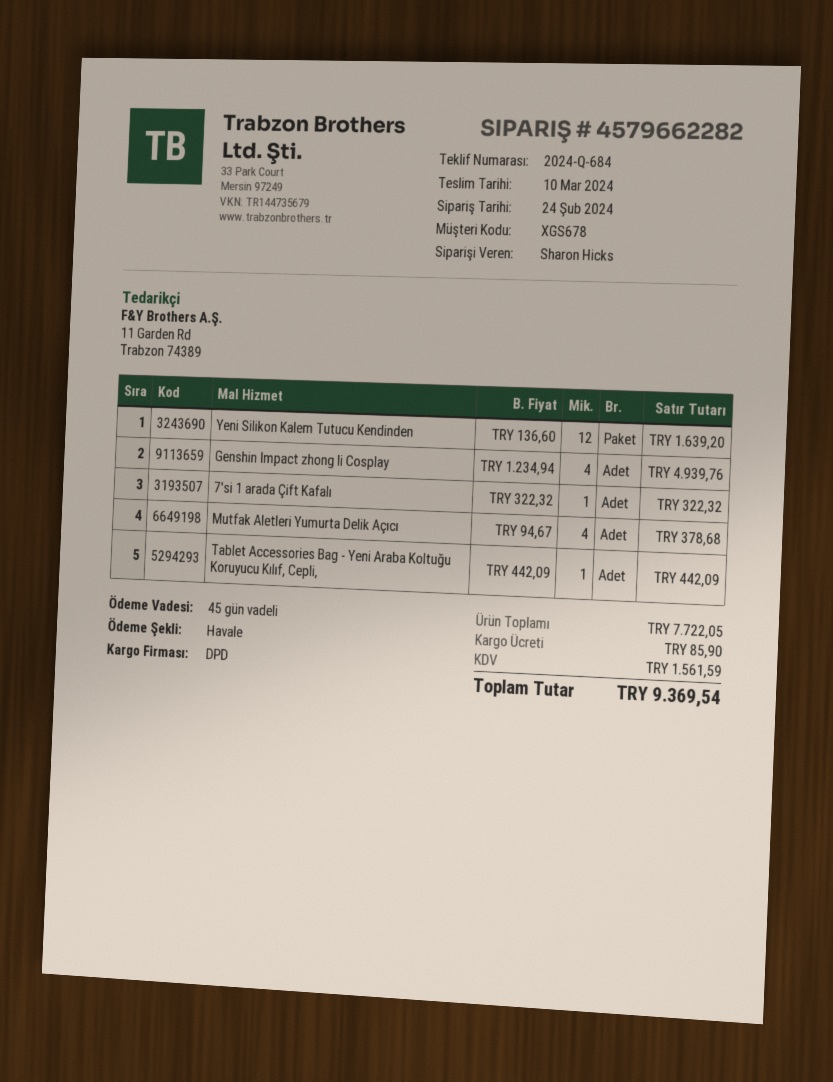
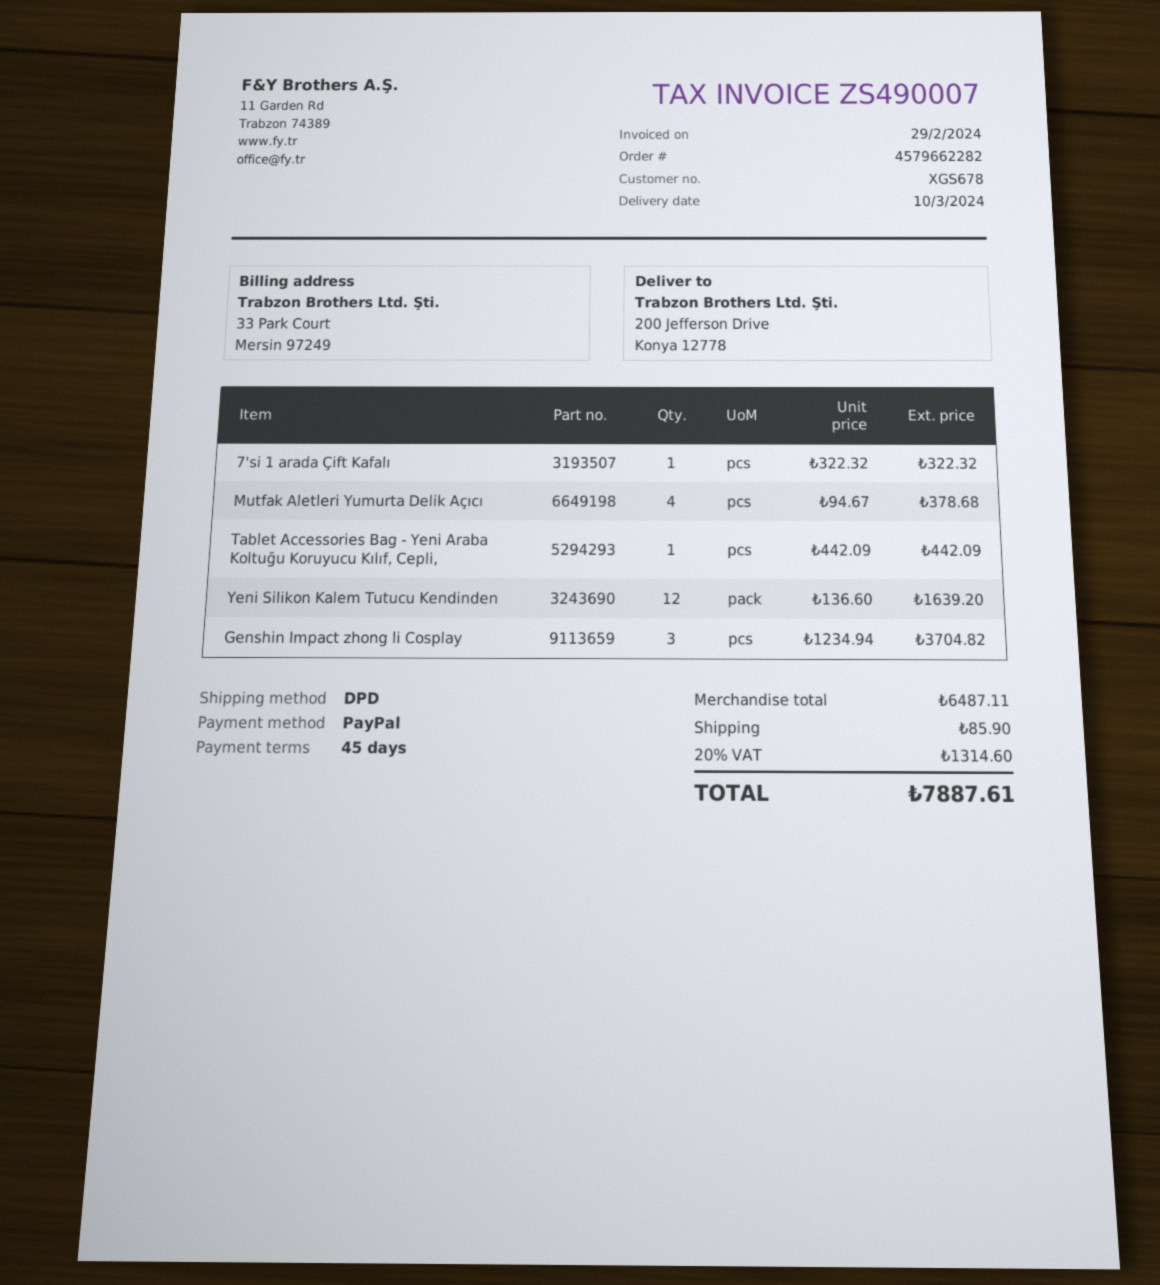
payment method: bank transfer -> PayPal
Genshin Impact zhong li Cosplay: 4 x 1234.94 = 4939.76 -> 3 x 1234.94 = 3704.82
subtotal: 7722.05 -> 6487.11
tax: 1561.59 -> 1314.60
total: 9369.54 -> 7887.61

